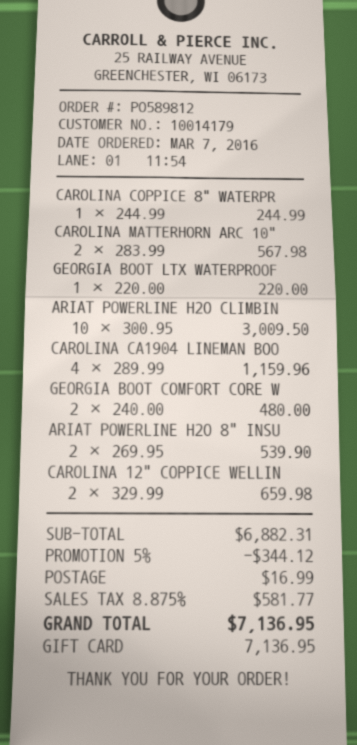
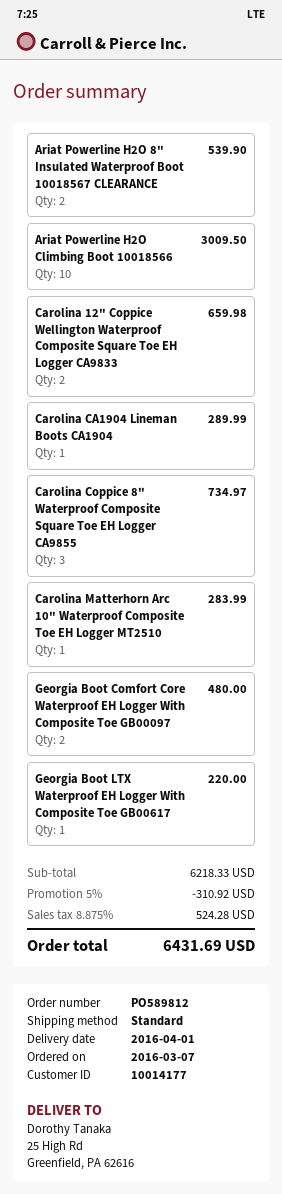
customer number: 10014179 -> 10014177
CAROLINA COPPICE 8" WATERPR: 1 for 244.99 -> 3 for 734.97
CAROLINA MATTERHORN ARC 10": 2 for 567.98 -> 1 for 283.99
CAROLINA CA1904 LINEMAN BOO: 4 for 1159.96 -> 1 for 289.99
subtotal: 6882.31 -> 6218.33
discount: 5% = 344.12 -> 5% = 310.92
shipping: 16.99 -> none
tax: 8.875% = 581.77 -> 8.875% = 524.28
total: 7136.95 -> 6431.69

